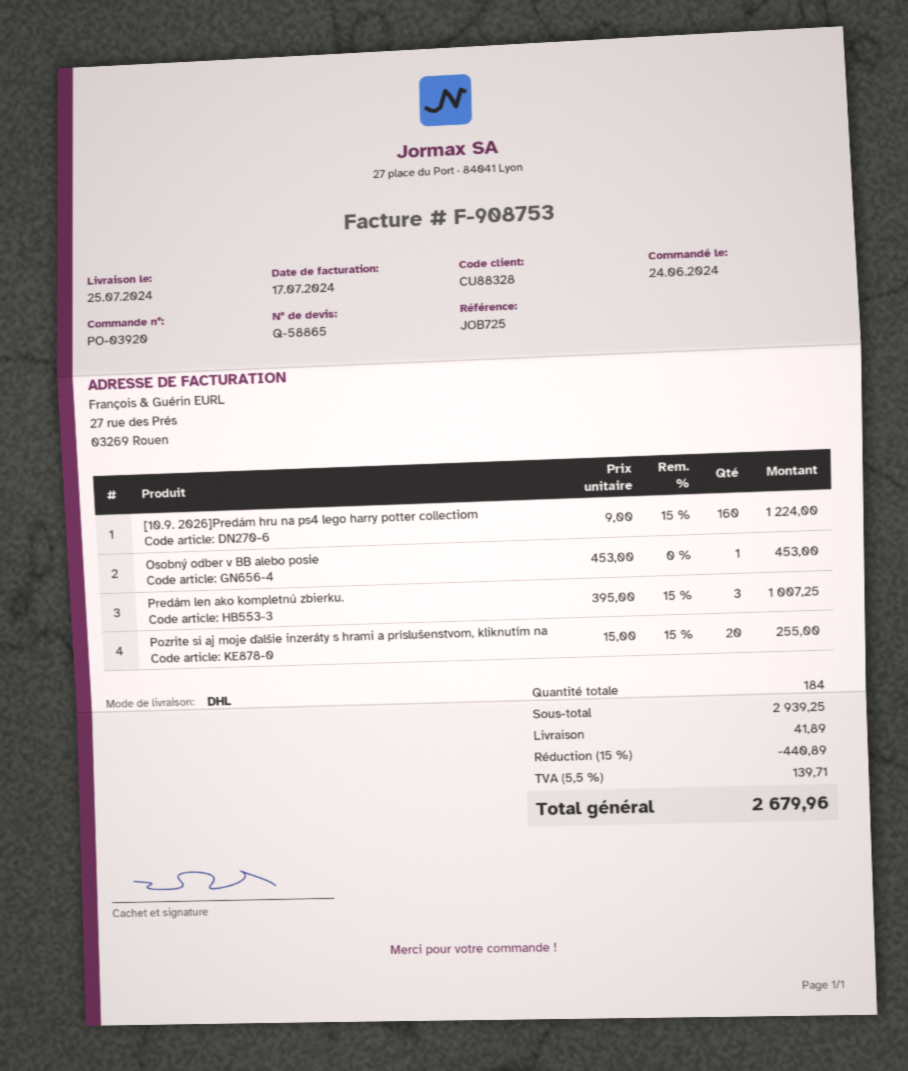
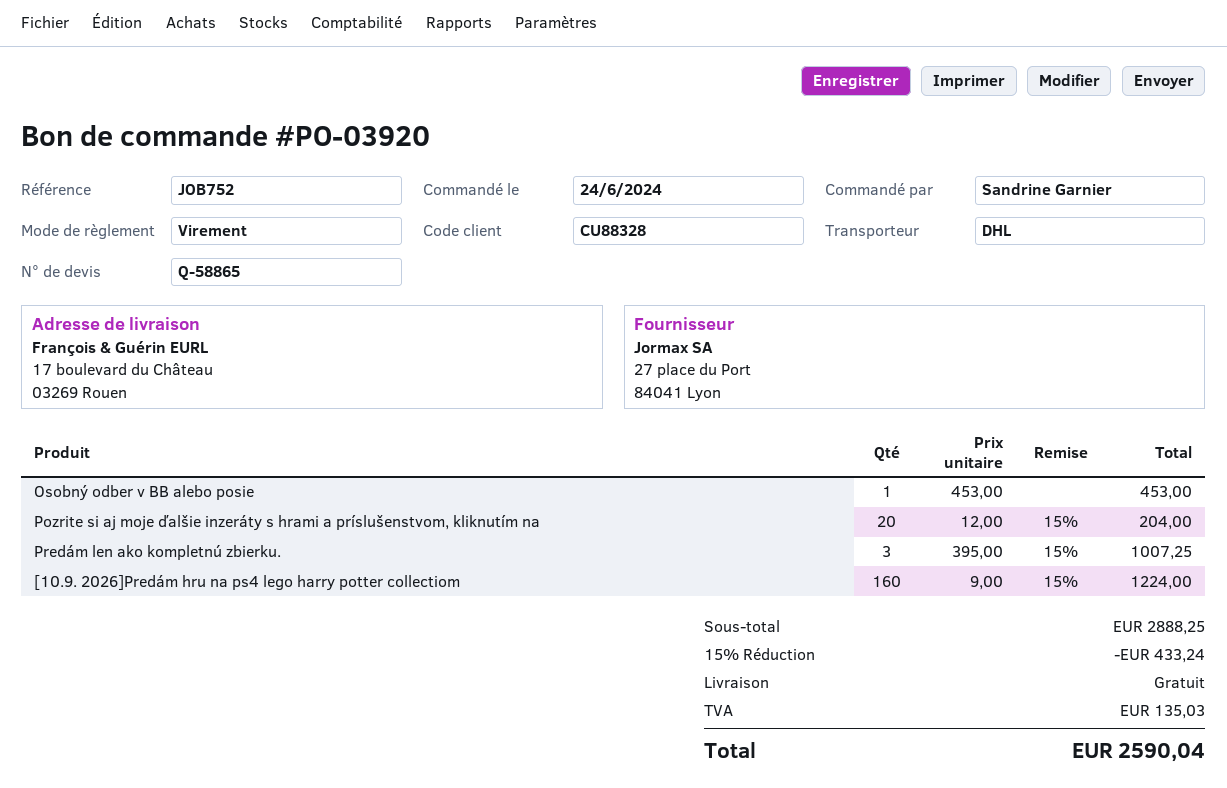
reference: JOB725 -> JOB752
Pozrite si aj moje ďalšie inzeráty s hrami a príslušenstvom, kliknutím na: 20 x 15.00 - 15% = 255.00 -> 20 x 12.00 - 15% = 204.00
subtotal: 2939.25 -> 2888.25
discount: 15% = 440.89 -> 15% = 433.24
shipping: 41.89 -> 0.00
tax: 139.71 -> 135.03
total: 2679.96 -> 2590.04

